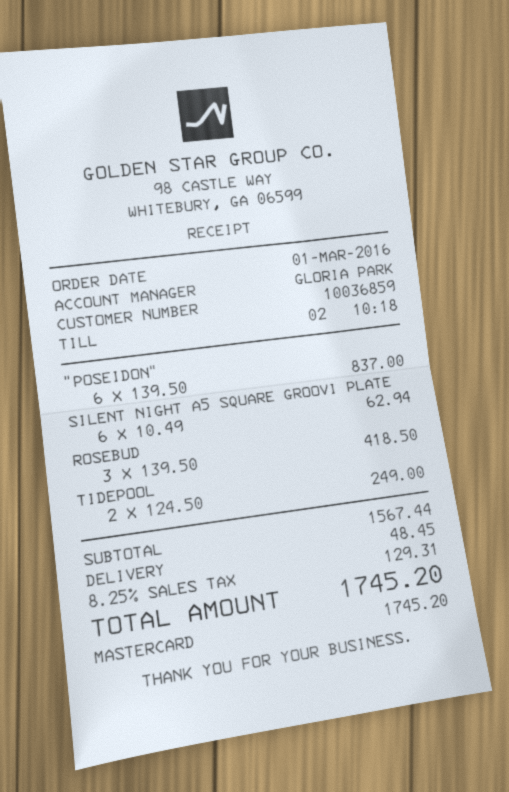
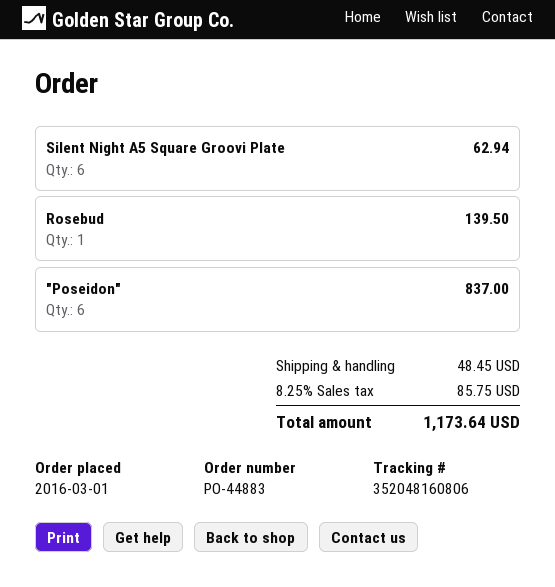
ROSEBUD: 3 for 418.50 -> 1 for 139.50
TIDEPOOL: 2 for 249.00 -> none
tax: 8.25% = 129.31 -> 8.25% = 85.75
total: 1745.20 -> 1173.64

